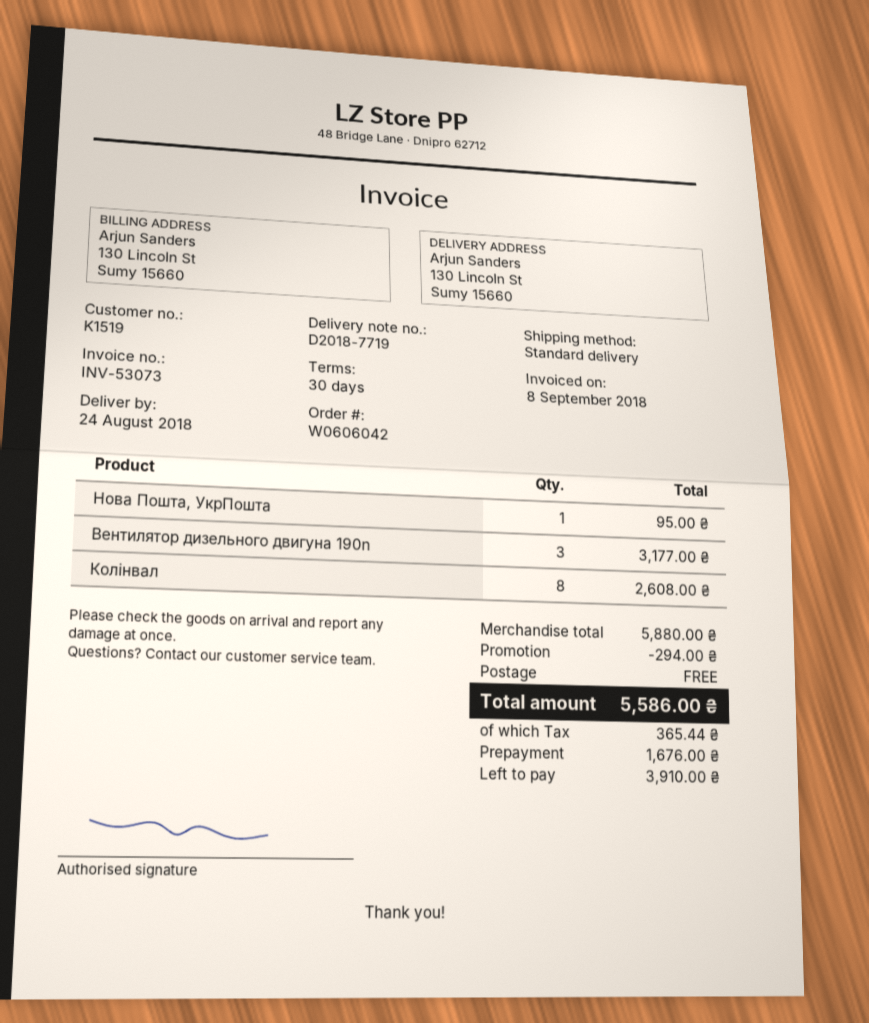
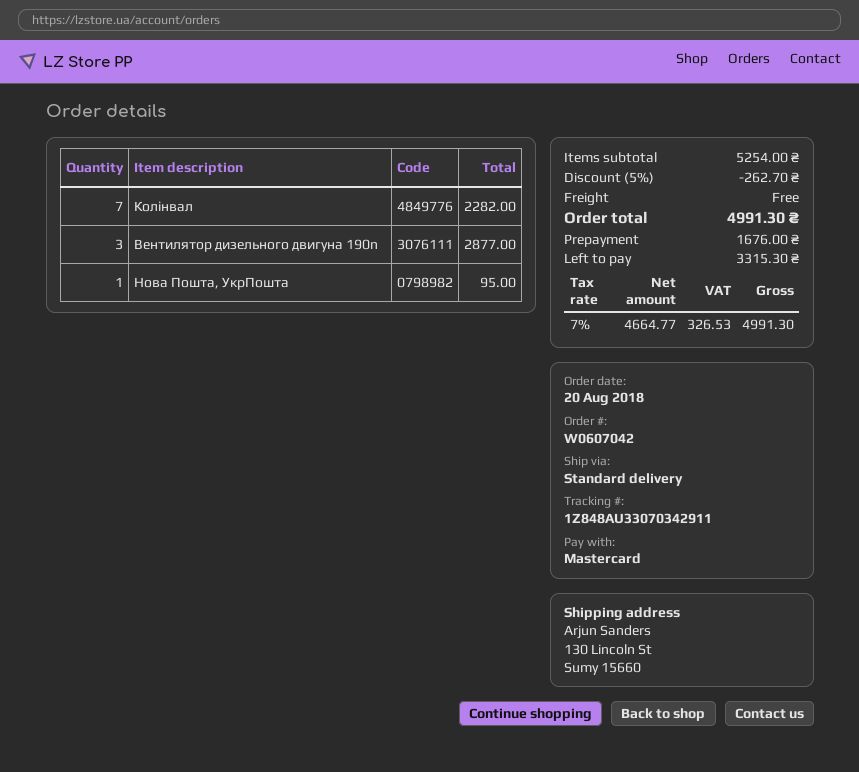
order number: W0606042 -> W0607042
Вентилятор дизельного двигуна 190n: 3 for 3177.00 -> 3 for 2877.00
Колінвал: 8 for 2608.00 -> 7 for 2282.00
subtotal: 5880.00 -> 5254.00
discount: 294.00 -> 262.70
tax: 365.44 -> 326.53
total: 5586.00 -> 4991.30
balance: 3910.00 -> 3315.30

